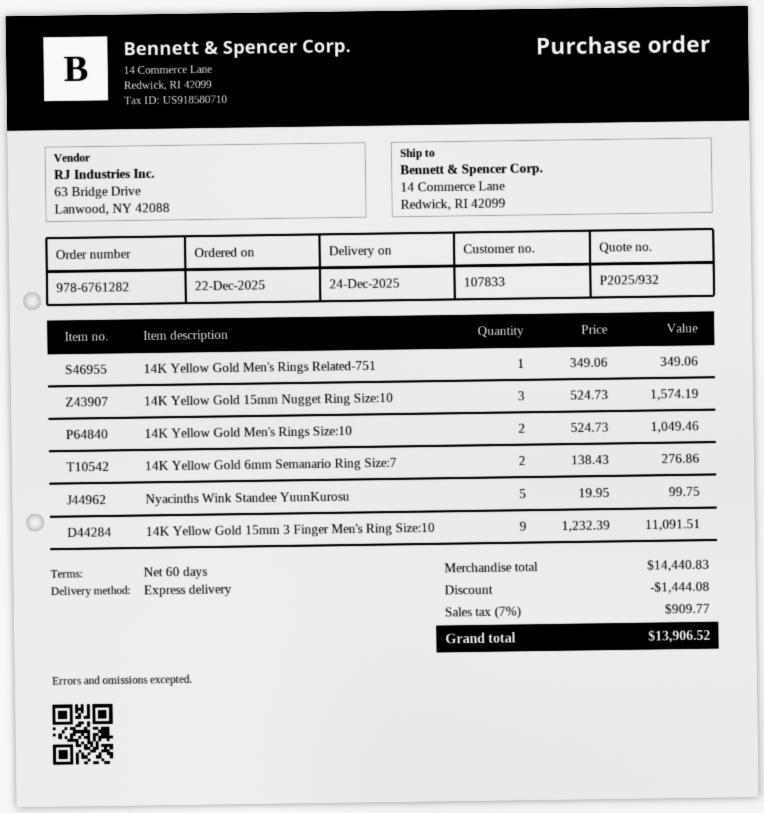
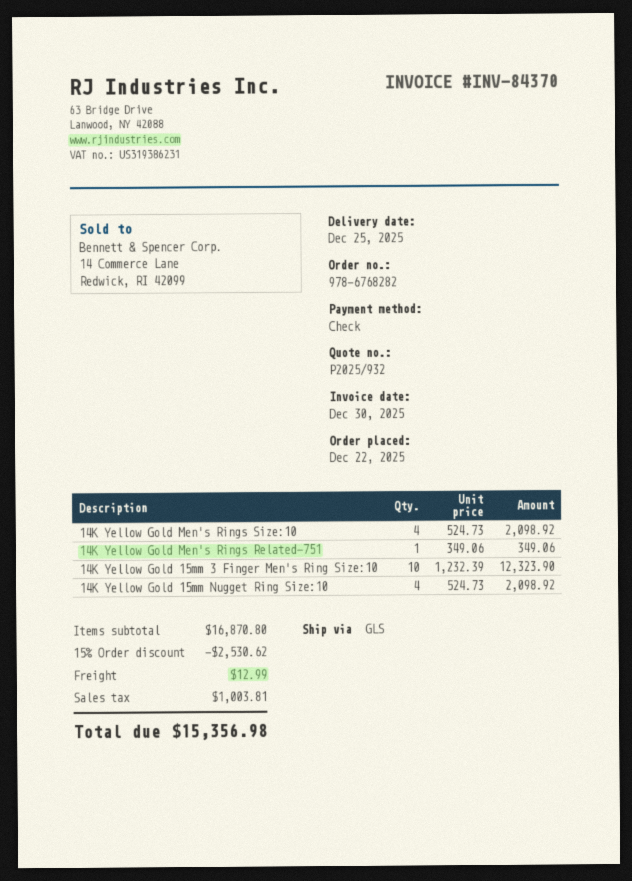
order number: 978-6761282 -> 978-6768282
delivery date: 2025-12-24 -> 2025-12-25
shipping method: express -> GLS
14K Yellow Gold 15mm Nugget Ring Size:10: 3 x 524.73 = 1574.19 -> 4 x 524.73 = 2098.92
14K Yellow Gold Men's Rings Size:10: 2 x 524.73 = 1049.46 -> 4 x 524.73 = 2098.92
14K Yellow Gold 6mm Semanario Ring Size:7: 2 x 138.43 = 276.86 -> none
Nyacinths Wink Standee YuunKurosu: 5 x 19.95 = 99.75 -> none
14K Yellow Gold 15mm 3 Finger Men's Ring Size:10: 9 x 1232.39 = 11091.51 -> 10 x 1232.39 = 12323.90
subtotal: 14440.83 -> 16870.80
discount: 1444.08 -> 2530.62
shipping: none -> 12.99
tax: 909.77 -> 1003.81
total: 13906.52 -> 15356.98

